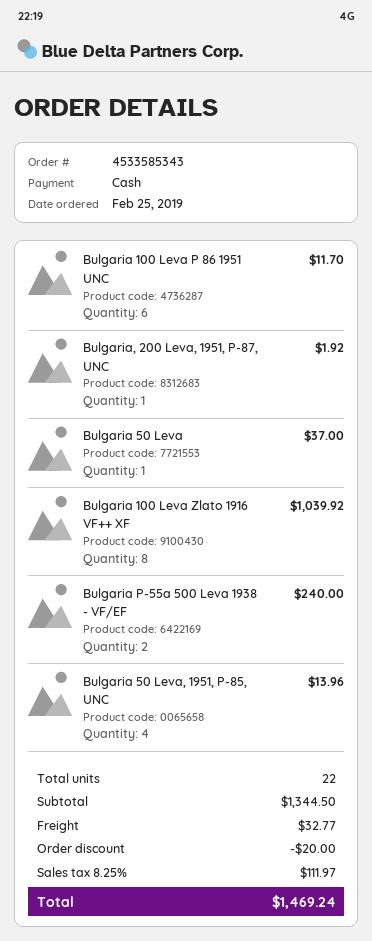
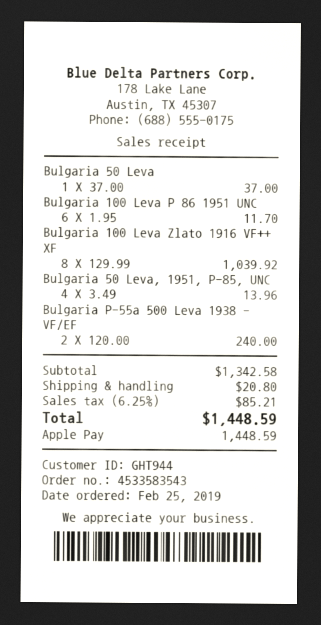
order number: 4533585343 -> 4533583543
payment method: cash -> Apple Pay
Bulgaria, 200 Leva, 1951, P-87, UNC: 1 for 1.92 -> none
subtotal: 1344.50 -> 1342.58
discount: 20.00 -> none
shipping: 32.77 -> 20.80
tax: 8.25% = 111.97 -> 6.25% = 85.21
total: 1469.24 -> 1448.59

